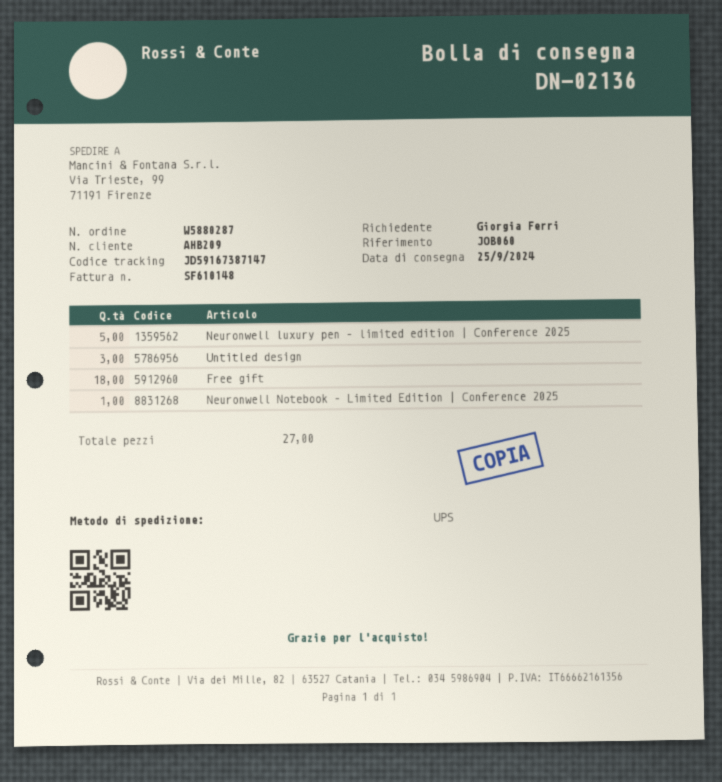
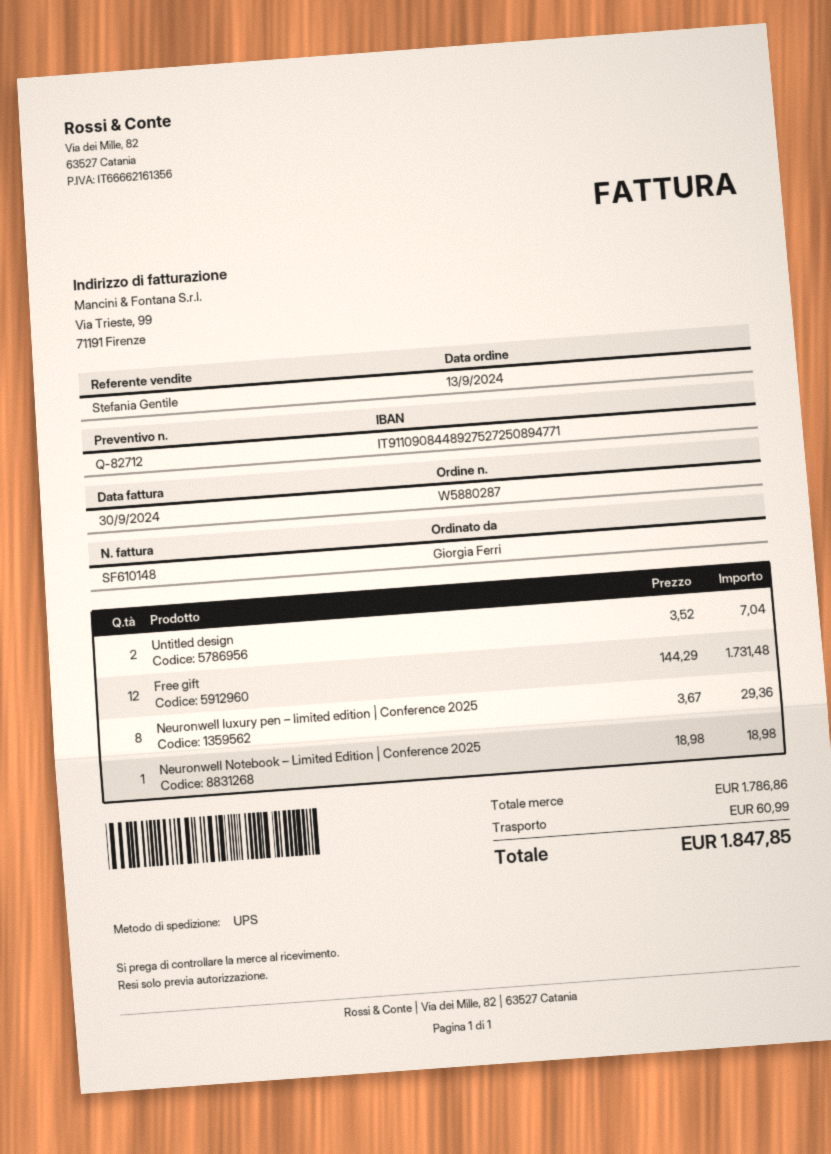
Neuronwell luxury pen – limited edition | Conference 2025: 5 -> 8
Untitled design: 3 -> 2
Free gift: 18 -> 12

